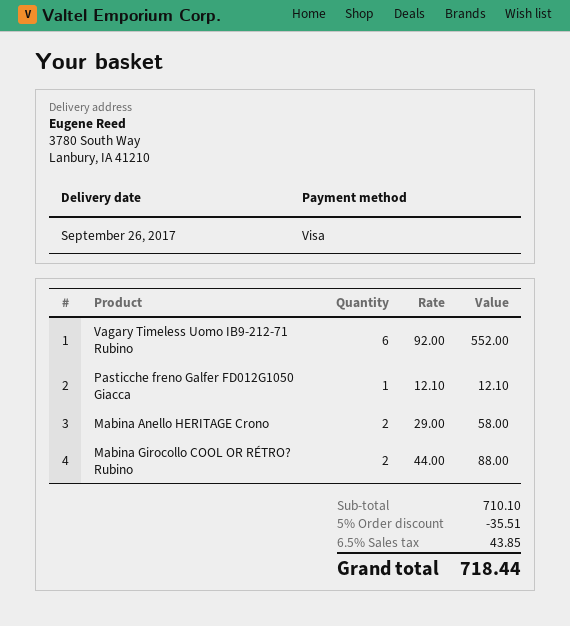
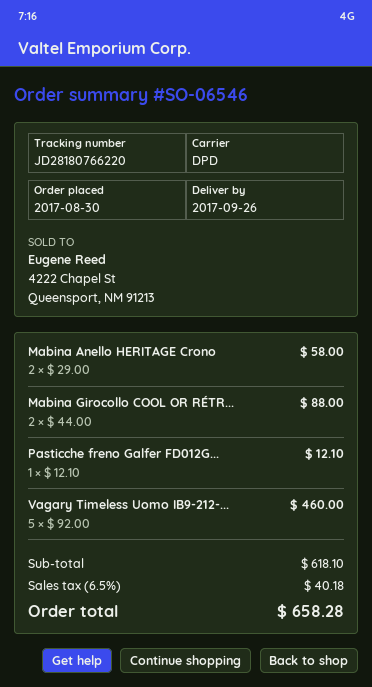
Vagary Timeless Uomo IB9-212-71 Rubino: 6 x 92.00 = 552.00 -> 5 x 92.00 = 460.00
subtotal: 710.10 -> 618.10
discount: 5% = 35.51 -> none
tax: 6.5% = 43.85 -> 6.5% = 40.18
total: 718.44 -> 658.28

